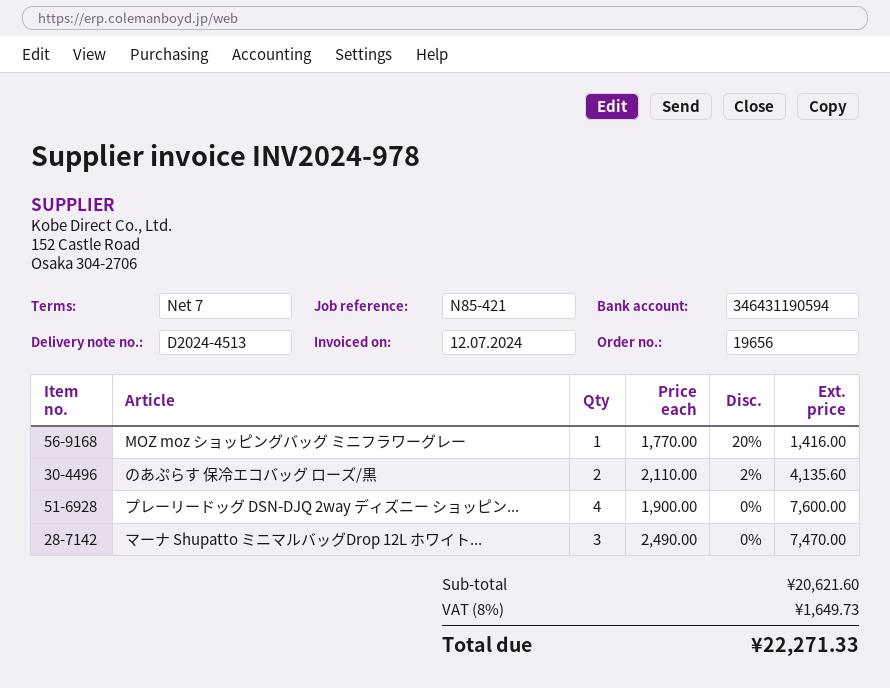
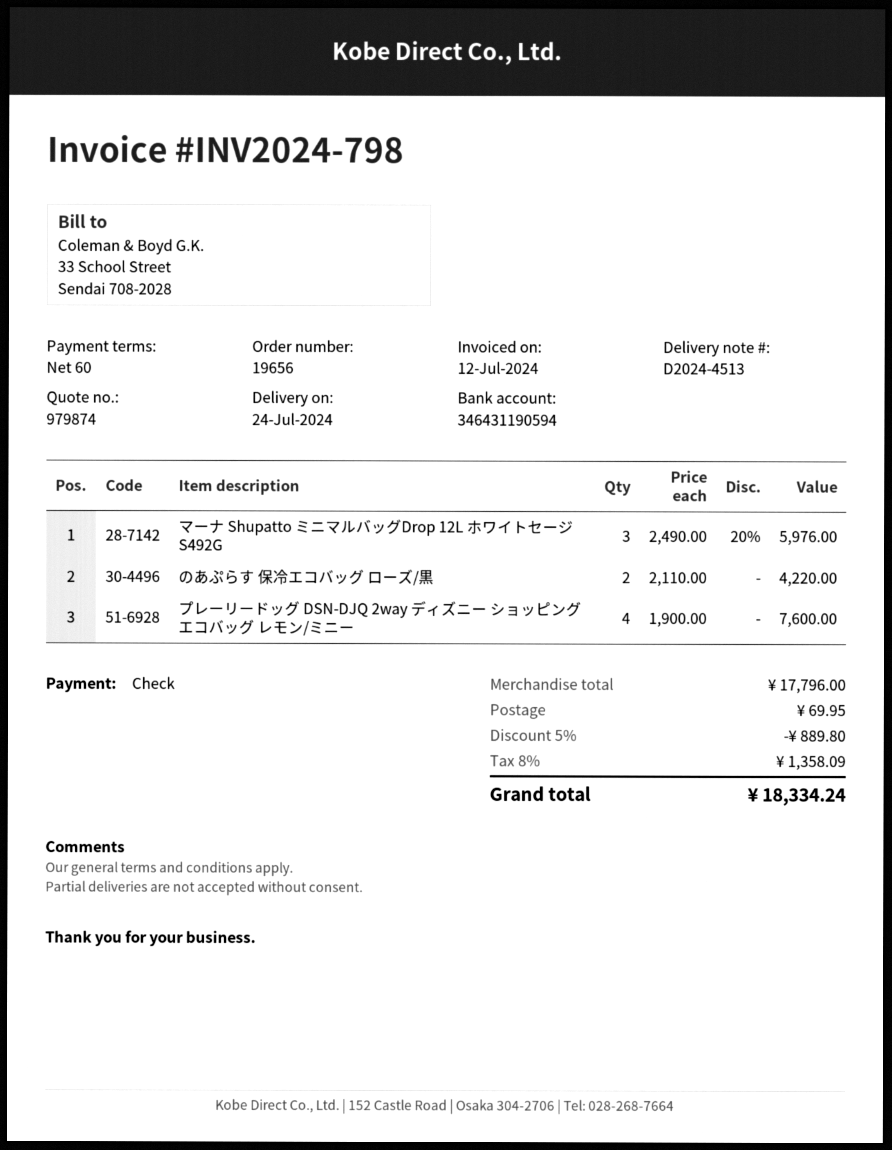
invoice number: INV2024-978 -> INV2024-798
payment terms: 7 days -> 60 days
MOZ moz ショッピングバッグ ミニフラワーグレー: 1 x 1770.00 - 20% = 1416.00 -> none
のあぷらす 保冷エコバッグ ローズ/黒: 2 x 2110.00 - 2% = 4135.60 -> 2 x 2110.00 = 4220.00
マーナ Shupatto ミニマルバッグDrop 12L ホワイト...: 3 x 2490.00 = 7470.00 -> 3 x 2490.00 - 20% = 5976.00
subtotal: 20621.60 -> 17796.00
discount: none -> 5% = 889.80
shipping: none -> 69.95
tax: 8% = 1649.73 -> 8% = 1358.09
total: 22271.33 -> 18334.24

